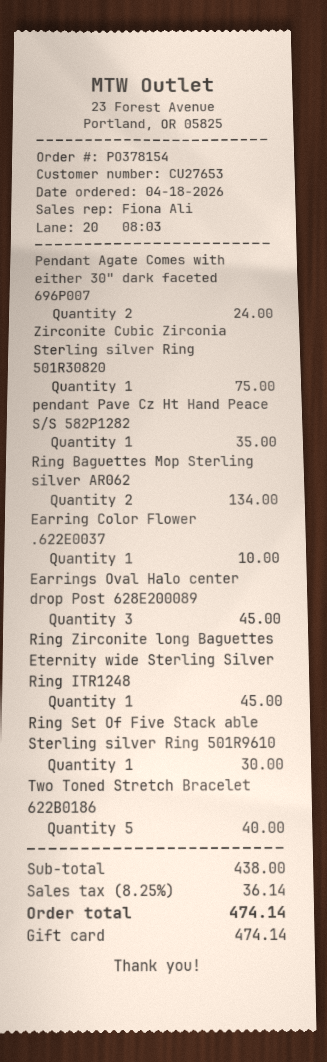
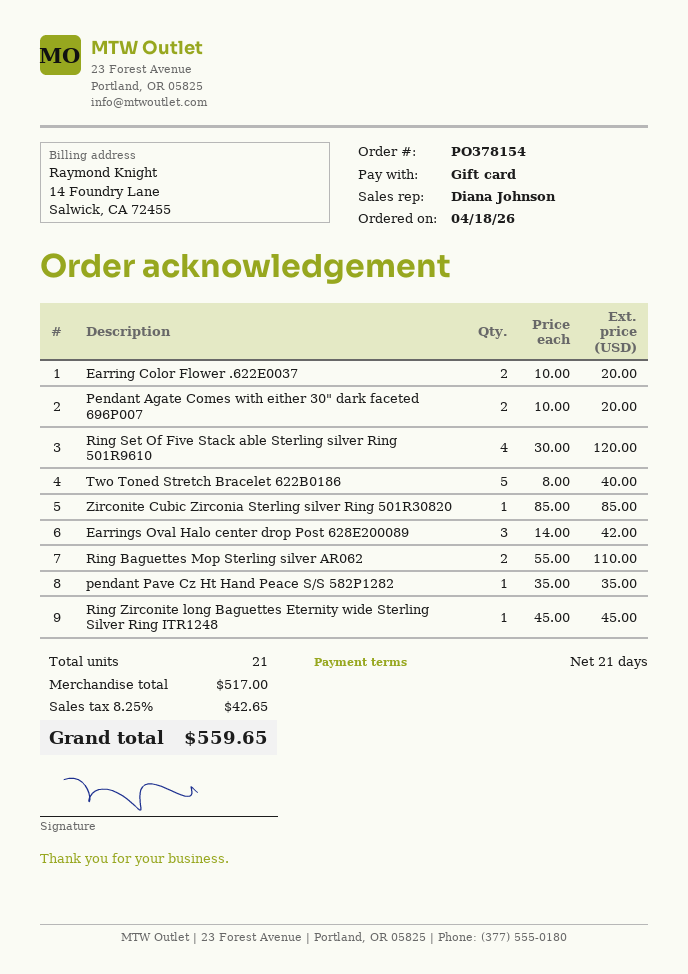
sales rep: Fiona Ali -> Diana Johnson
Pendant Agate Comes with either 30" dark faceted 696P007: 2 for 24.00 -> 2 for 20.00
Zirconite Cubic Zirconia Sterling silver Ring 501R30820: 1 for 75.00 -> 1 for 85.00
Ring Baguettes Mop Sterling silver AR062: 2 for 134.00 -> 2 for 110.00
Earring Color Flower .622E0037: 1 for 10.00 -> 2 for 20.00
Earrings Oval Halo center drop Post 628E200089: 3 for 45.00 -> 3 for 42.00
Ring Set Of Five Stack able Sterling silver Ring 501R9610: 1 for 30.00 -> 4 for 120.00
subtotal: 438.00 -> 517.00
tax: 8.25% = 36.14 -> 8.25% = 42.65
total: 474.14 -> 559.65

